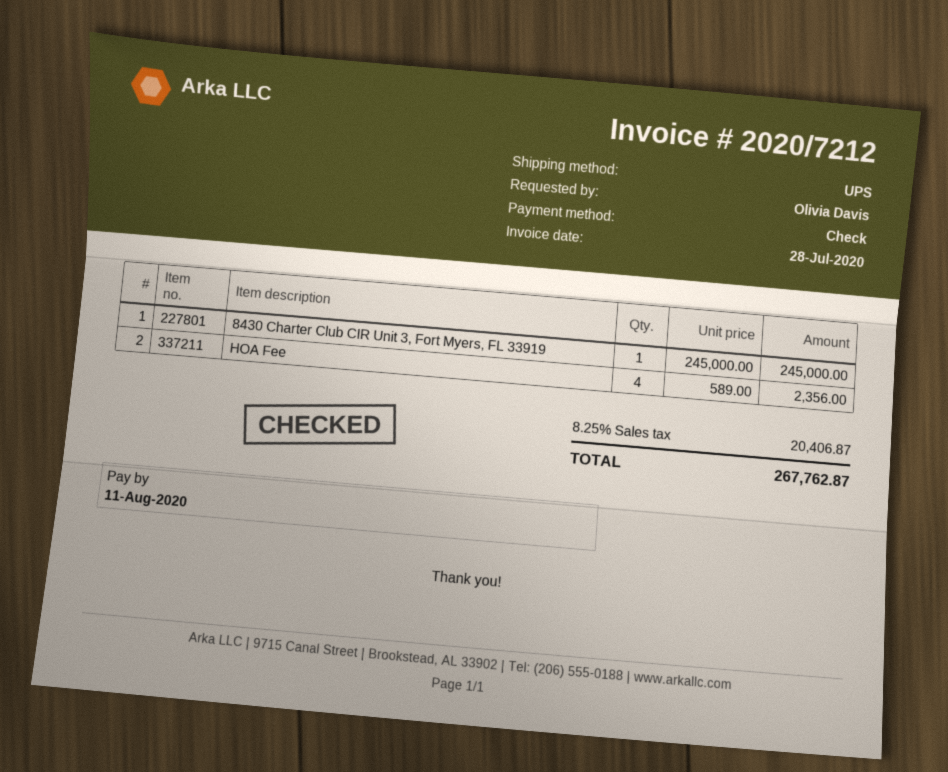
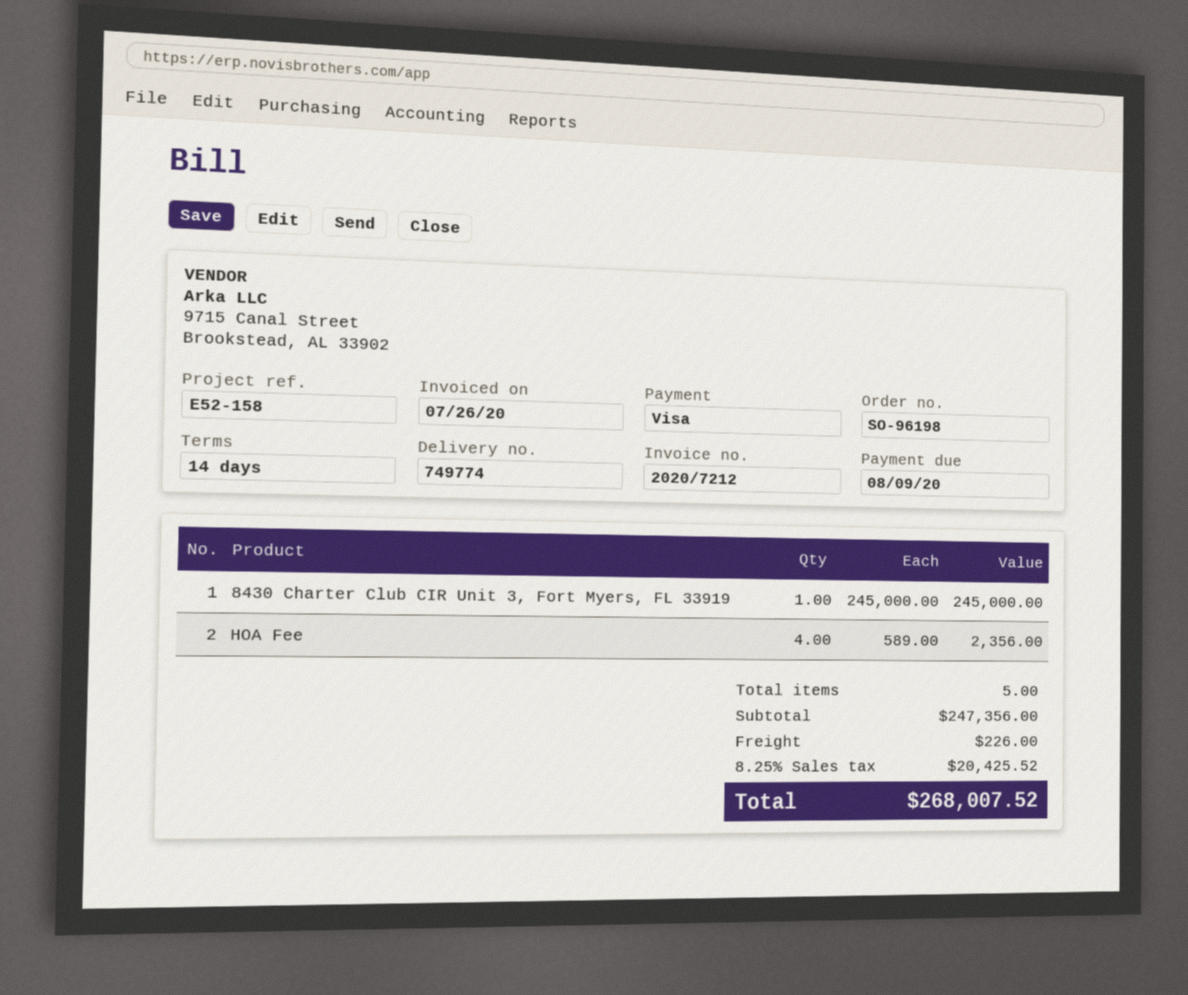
invoice date: 2020-07-28 -> 2020-07-26
due date: 2020-08-11 -> 2020-08-09
payment method: cheque -> Visa
shipping: none -> 226.00
tax: 8.25% = 20406.87 -> 8.25% = 20425.52
total: 267762.87 -> 268007.52

